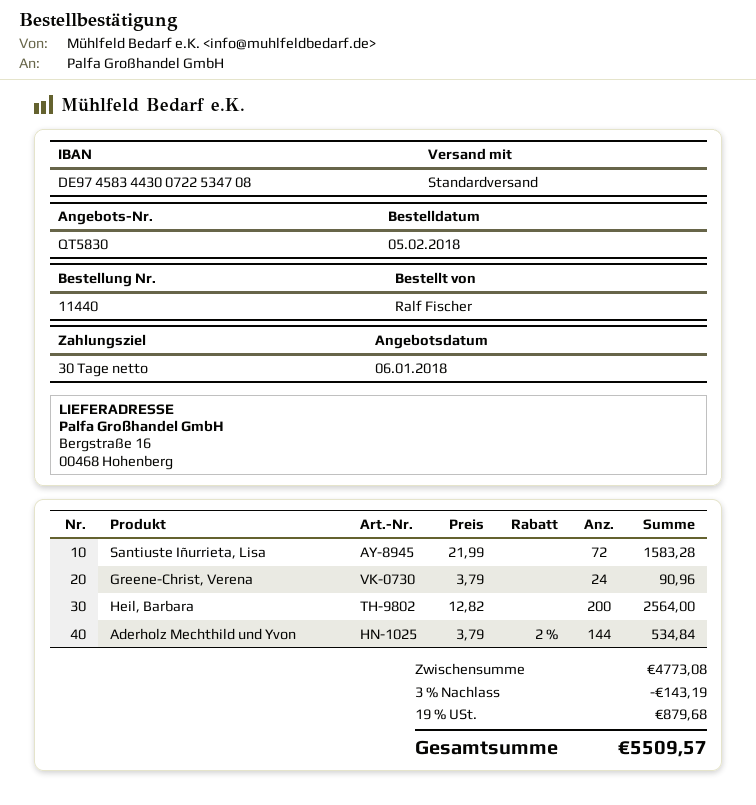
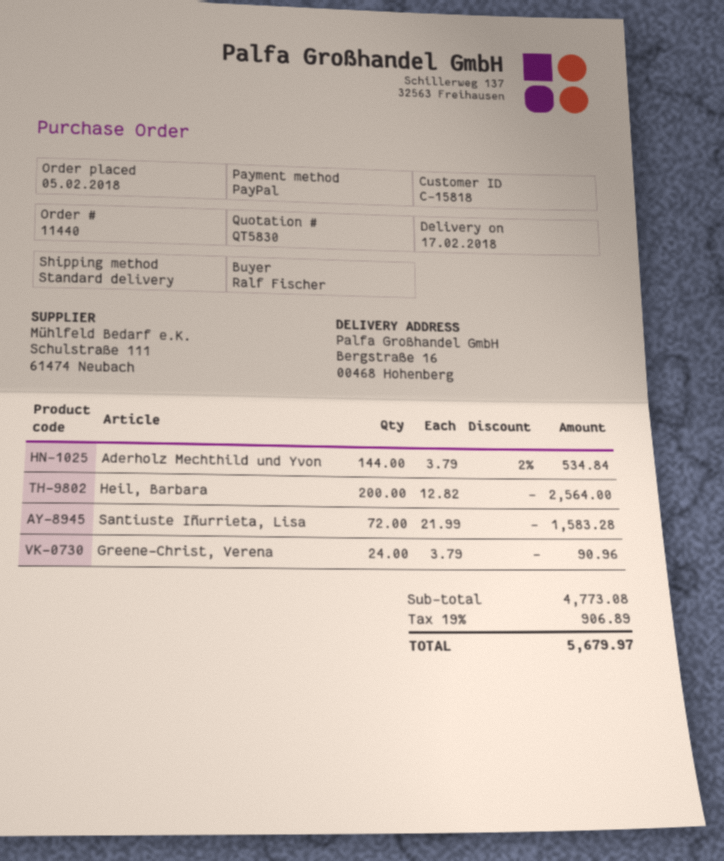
discount: 3% = 143.19 -> none
tax: 19% = 879.68 -> 19% = 906.89
total: 5509.57 -> 5679.97

